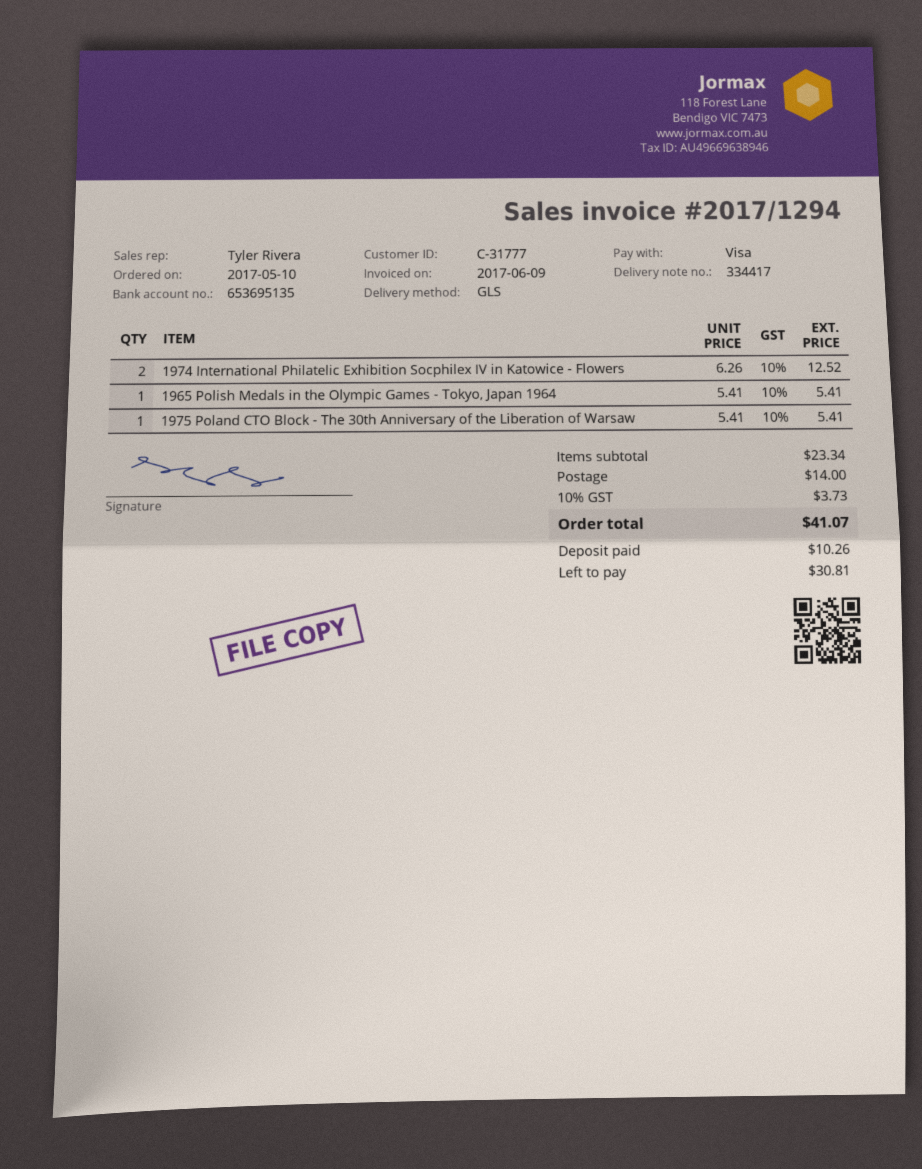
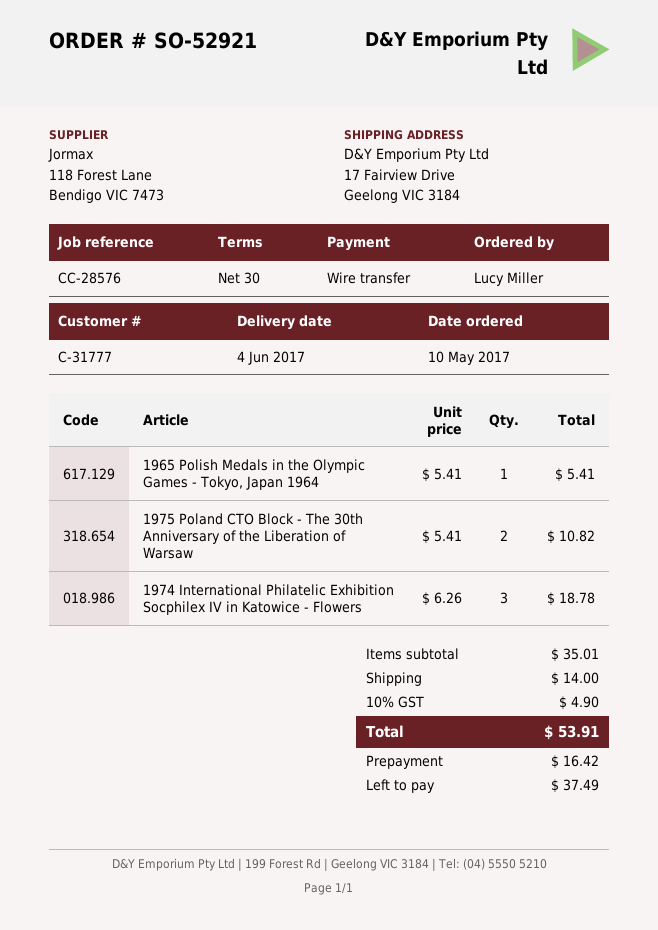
payment method: Visa -> bank transfer
1974 International Philatelic Exhibition Socphilex IV in Katowice - Flowers: 2 x 6.26 = 12.52 -> 3 x 6.26 = 18.78
1975 Poland CTO Block - The 30th Anniversary of the Liberation of Warsaw: 1 x 5.41 = 5.41 -> 2 x 5.41 = 10.82
subtotal: 23.34 -> 35.01
tax: 10% = 3.73 -> 10% = 4.90
total: 41.07 -> 53.91
deposit: 10.26 -> 16.42
balance: 30.81 -> 37.49

